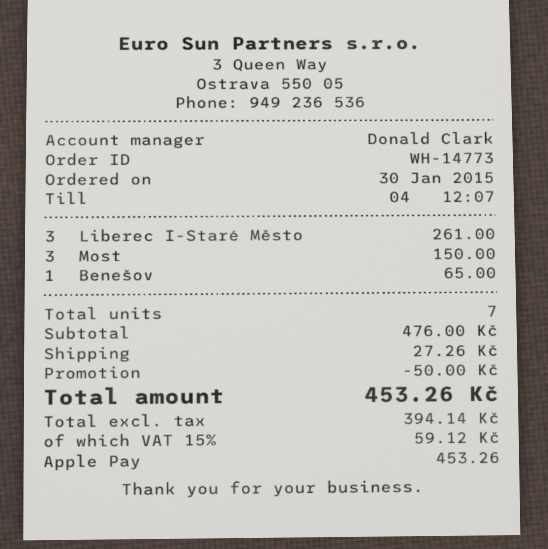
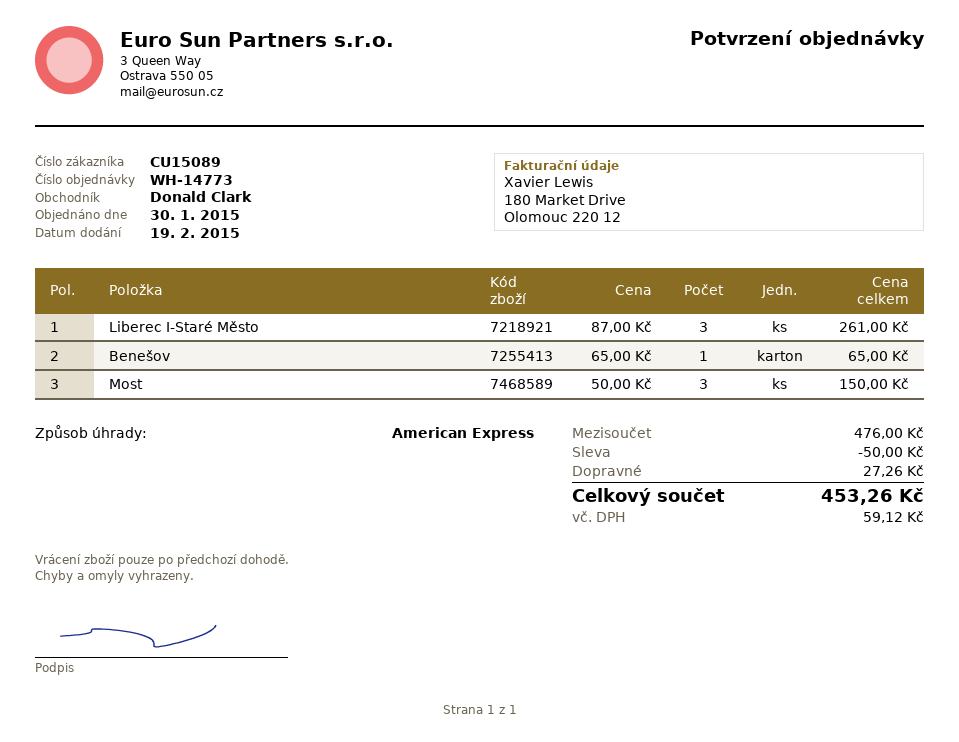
payment method: Apple Pay -> American Express

